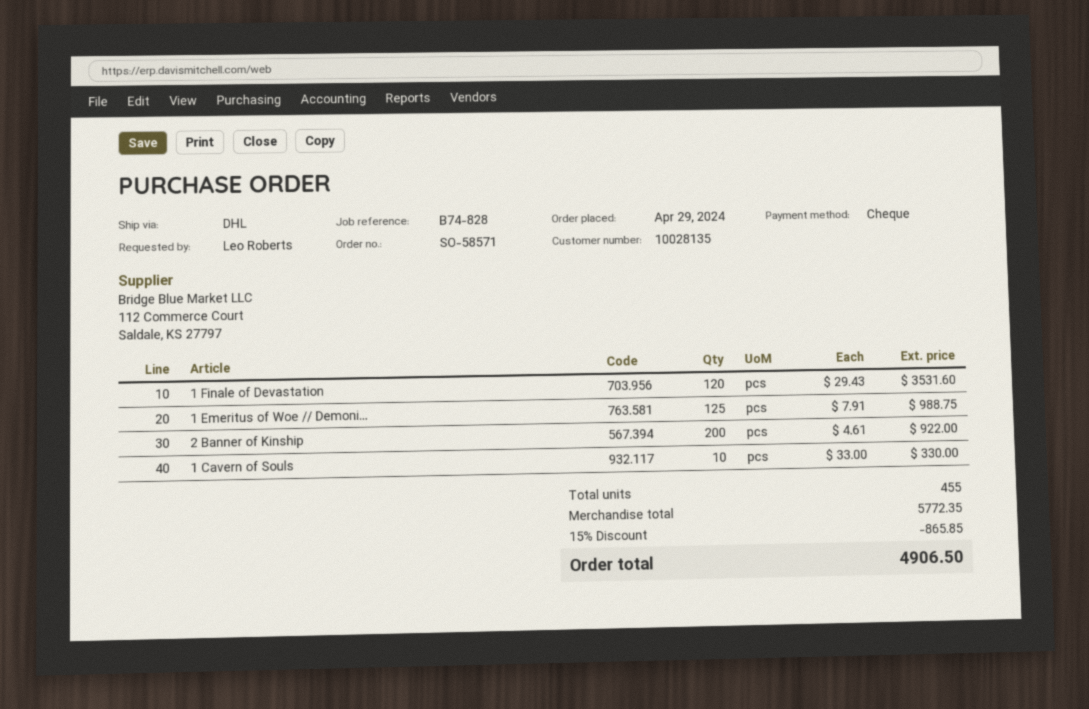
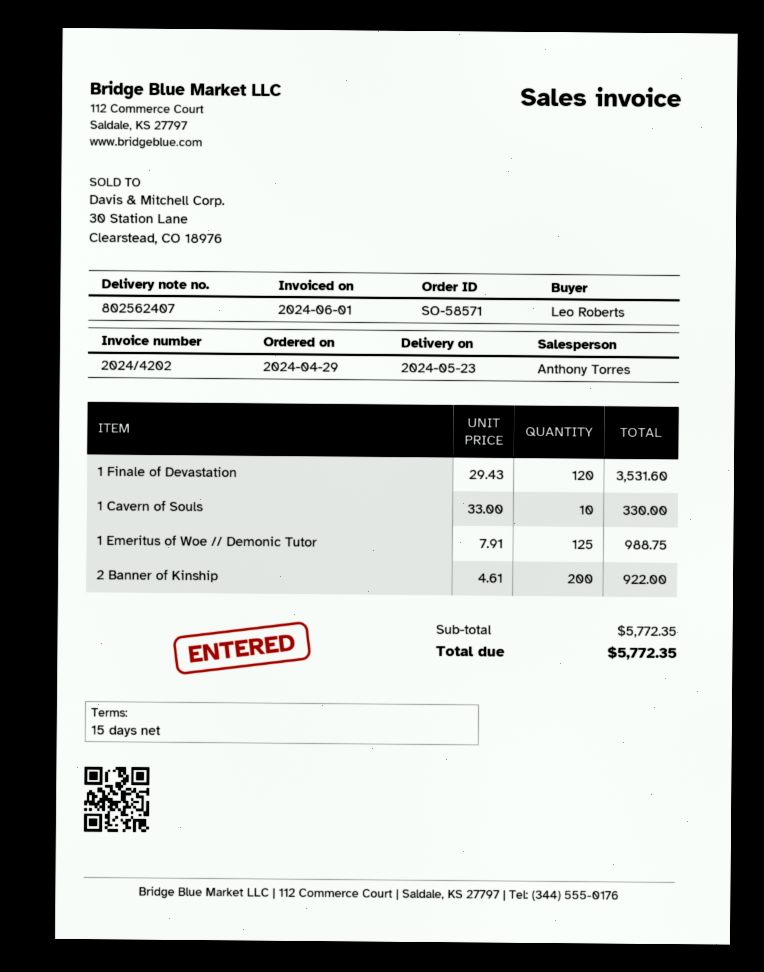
discount: 15% = 865.85 -> none
total: 4906.50 -> 5772.35

